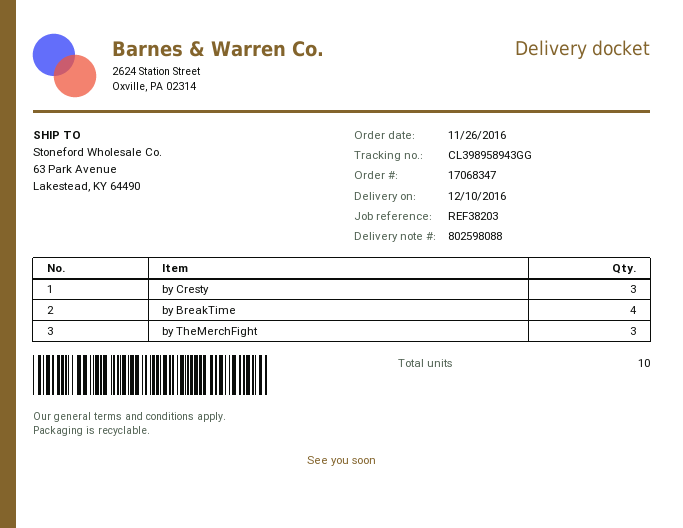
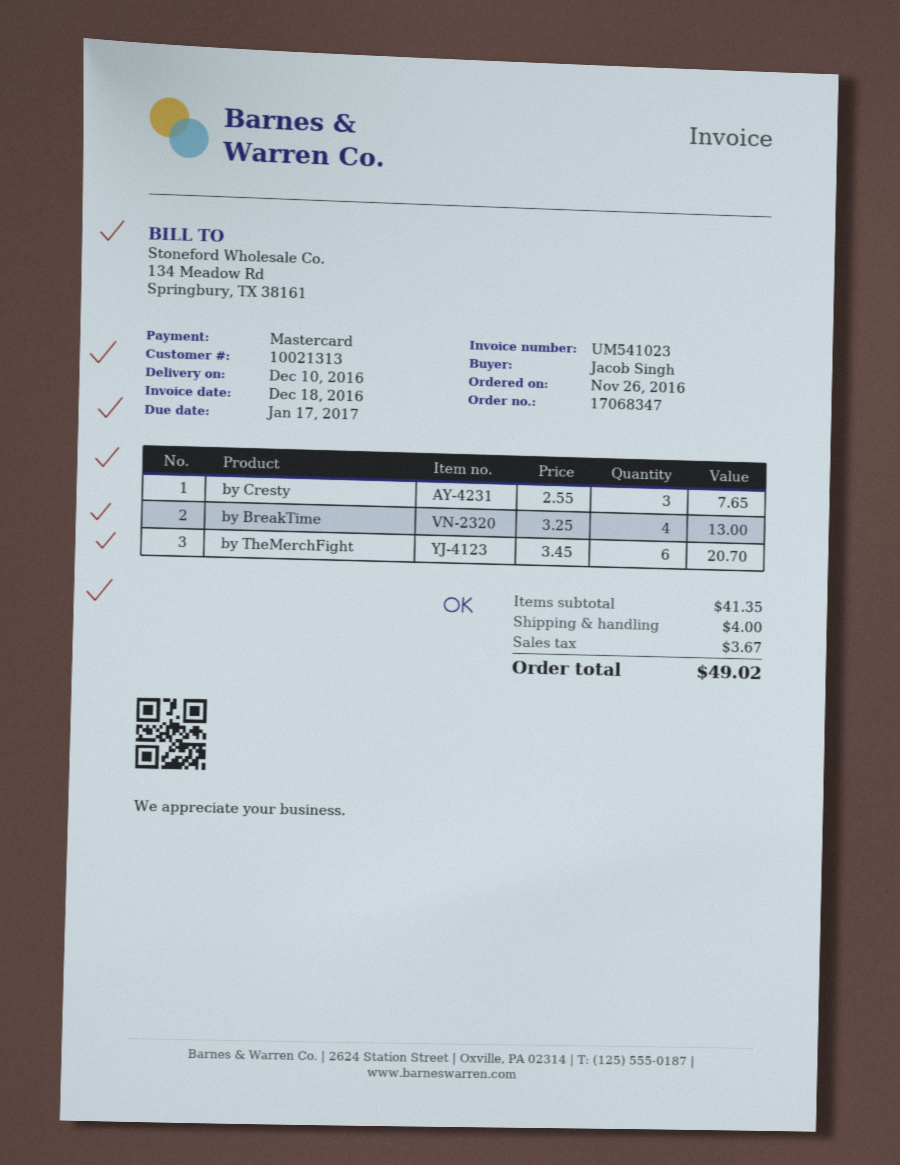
by TheMerchFight: 3 -> 6

